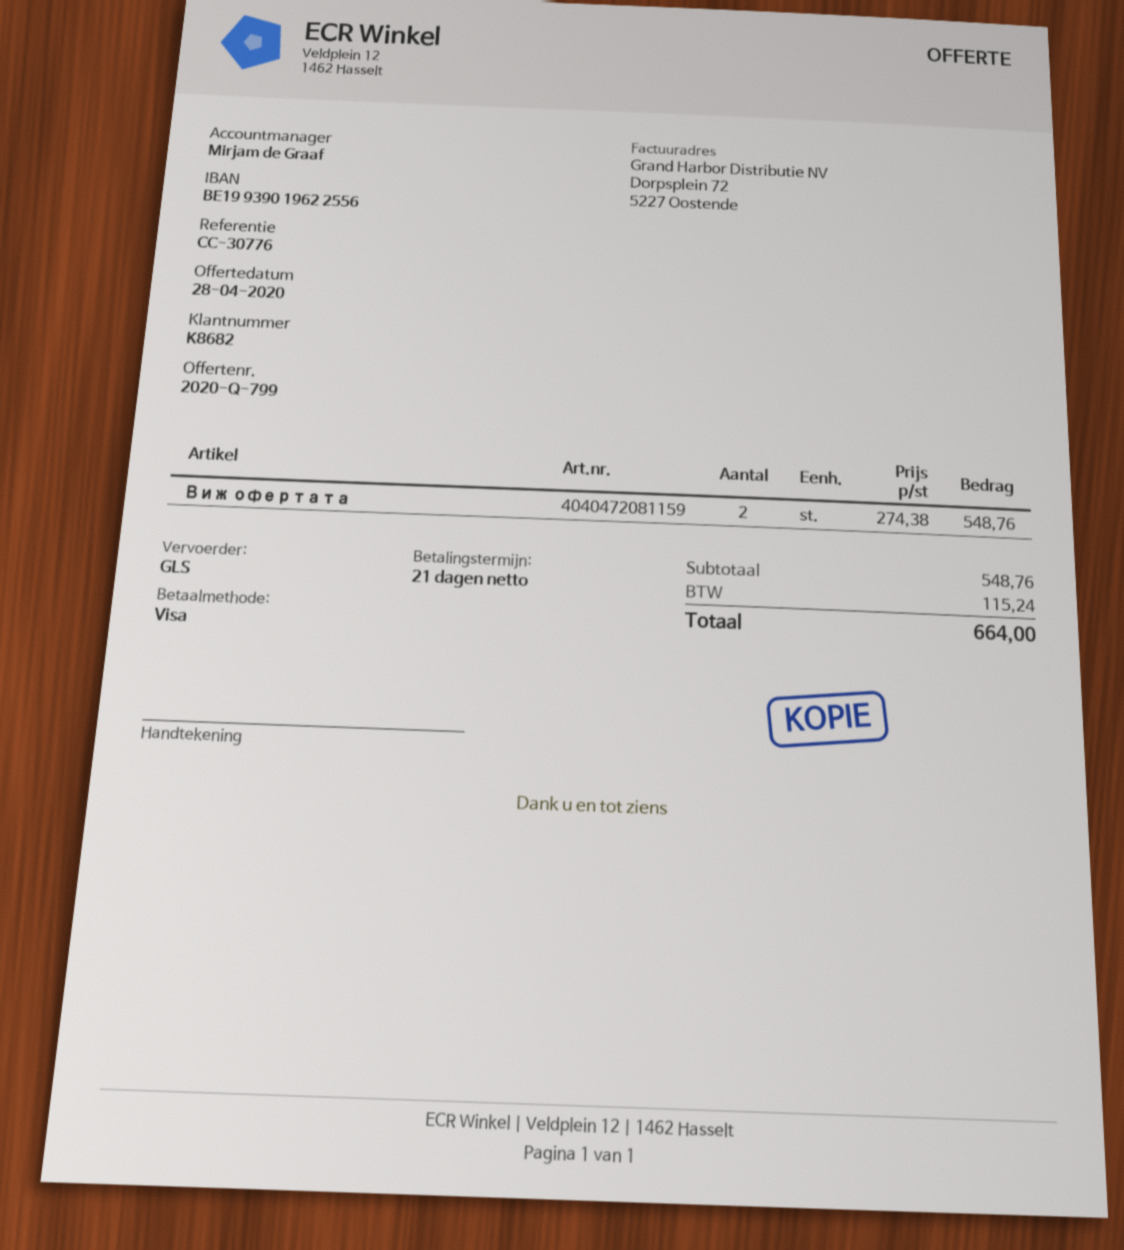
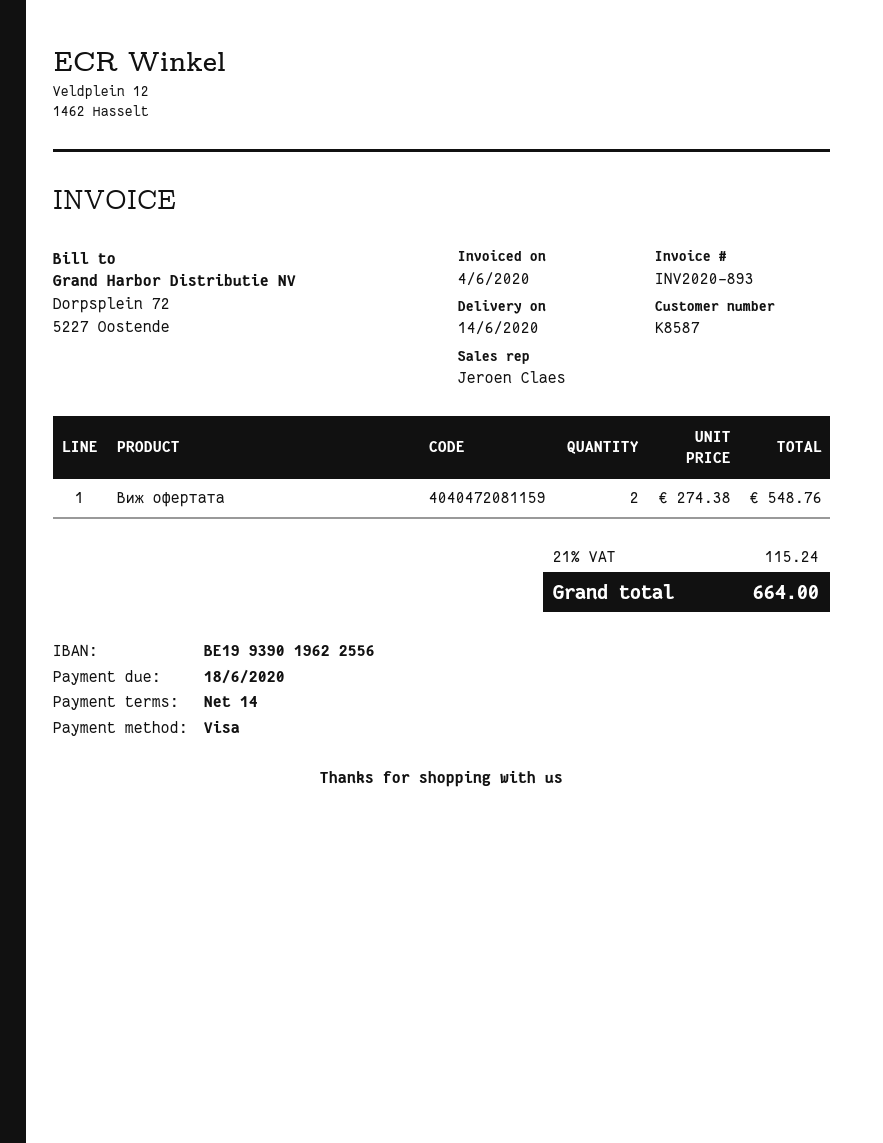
payment terms: 21 days -> 14 days
customer number: K8682 -> K8587
sales rep: Mirjam de Graaf -> Jeroen Claes

